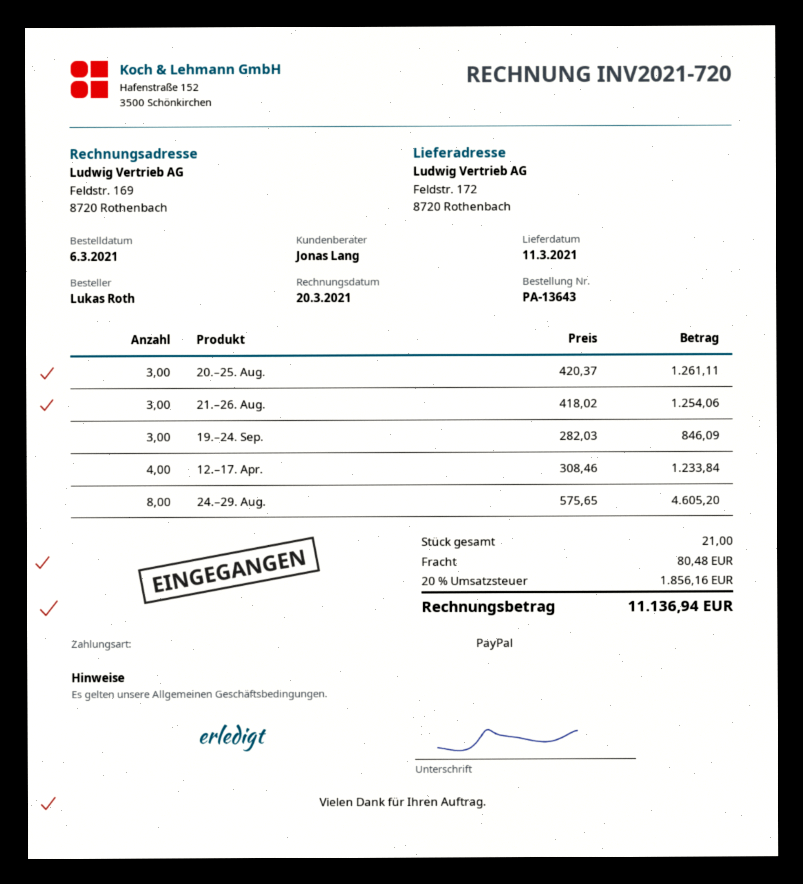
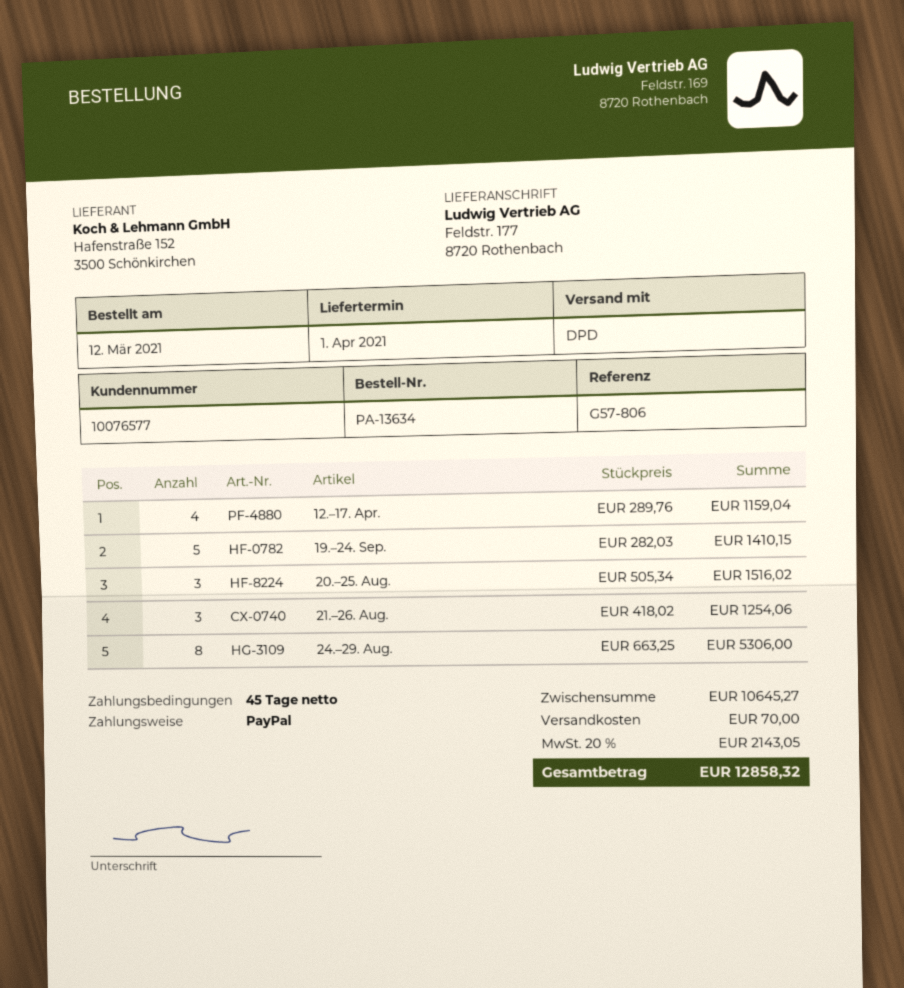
order number: PA-13643 -> PA-13634
order date: 2021-03-06 -> 2021-03-12
delivery date: 2021-03-11 -> 2021-04-01
ship to: Feldstr. 172, 8720 Rothenbach -> Feldstr. 177, 8720 Rothenbach
20.–25. Aug.: 3 x 420.37 = 1261.11 -> 3 x 505.34 = 1516.02
19.–24. Sep.: 3 x 282.03 = 846.09 -> 5 x 282.03 = 1410.15
12.–17. Apr.: 4 x 308.46 = 1233.84 -> 4 x 289.76 = 1159.04
24.–29. Aug.: 8 x 575.65 = 4605.20 -> 8 x 663.25 = 5306.00
shipping: 80.48 -> 70.00
tax: 20% = 1856.16 -> 20% = 2143.05
total: 11136.94 -> 12858.32

